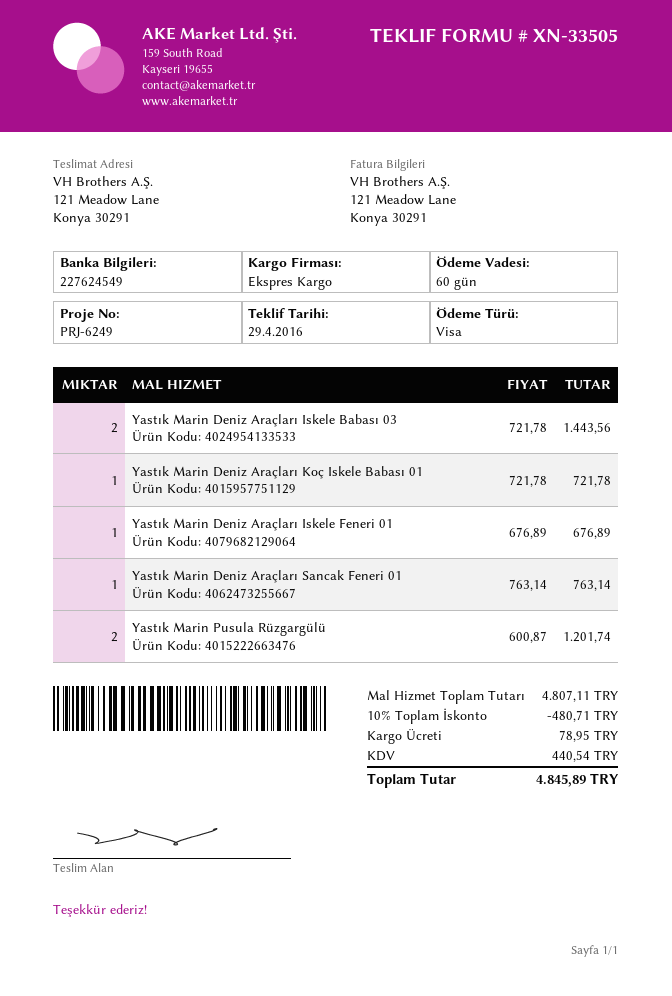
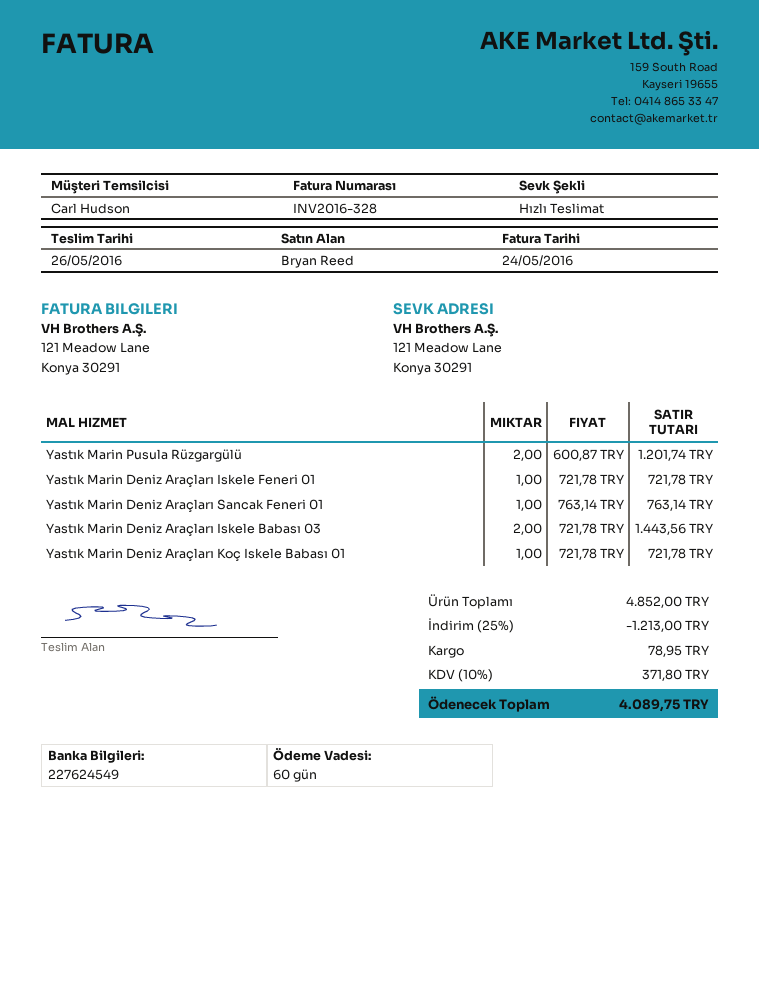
Yastık Marin Deniz Araçları Iskele Feneri 01: 1 x 676.89 = 676.89 -> 1 x 721.78 = 721.78
subtotal: 4807.11 -> 4852.00
discount: 10% = 480.71 -> 25% = 1213.00
tax: 440.54 -> 371.80
total: 4845.89 -> 4089.75

